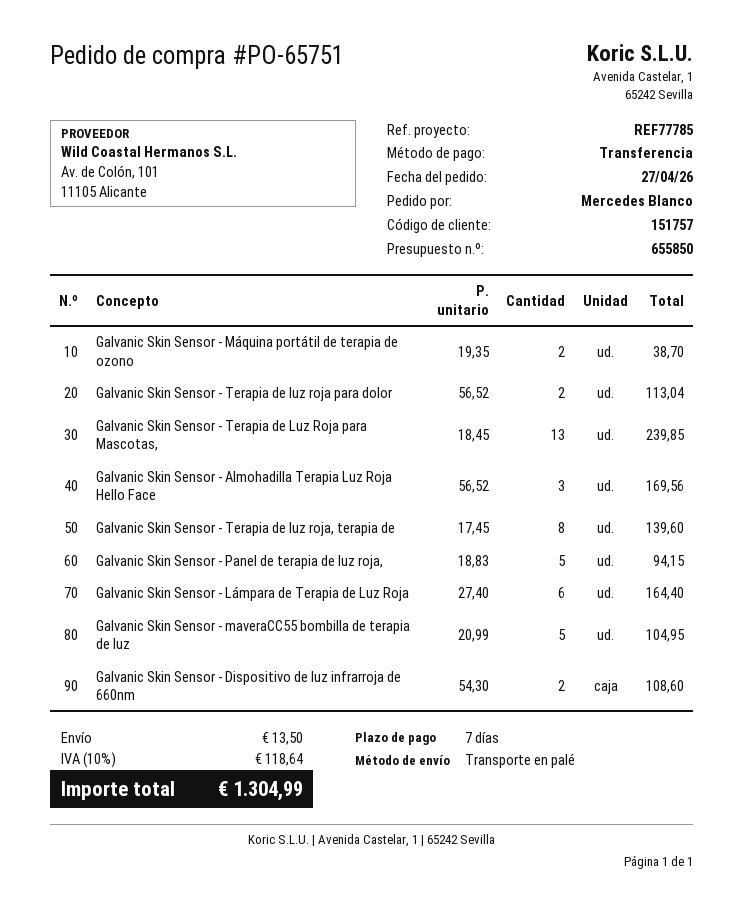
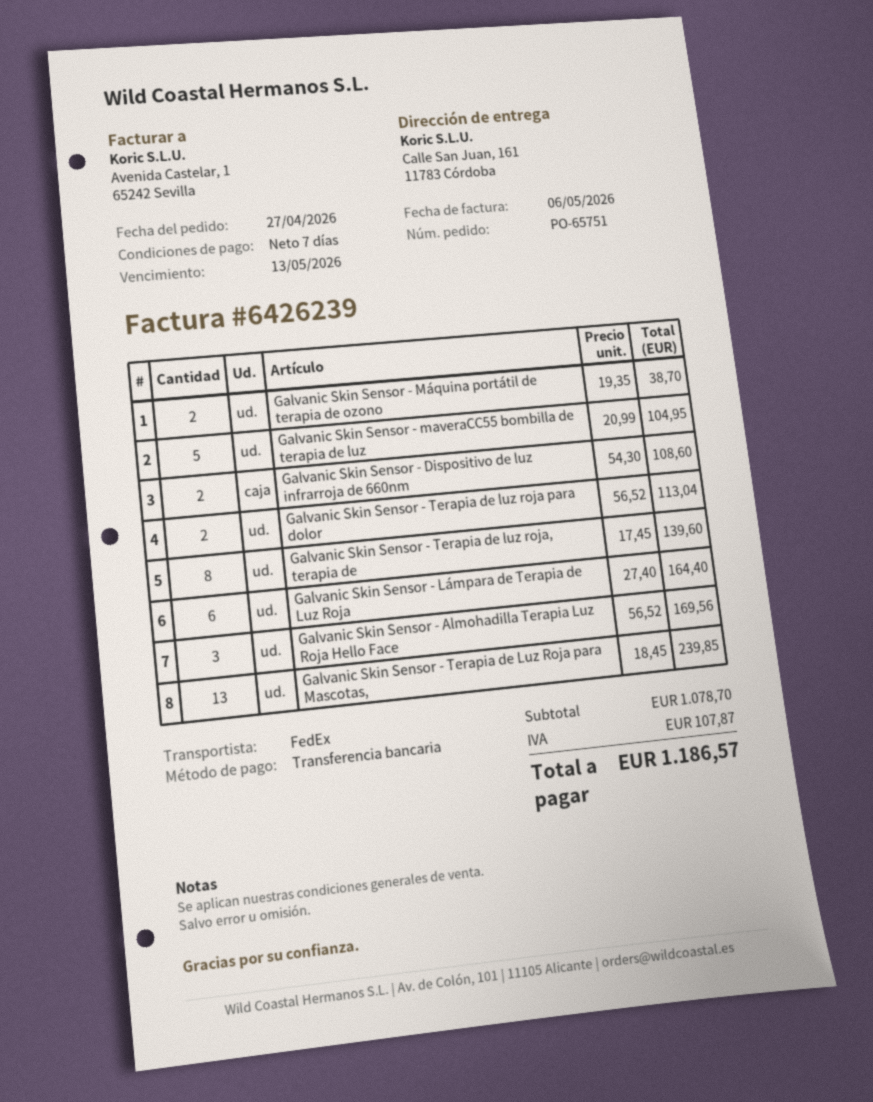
shipping method: pallet freight -> FedEx
Galvanic Skin Sensor - Panel de terapia de luz roja,: 5 x 18.83 = 94.15 -> none
shipping: 13.50 -> none
tax: 118.64 -> 107.87
total: 1304.99 -> 1186.57

